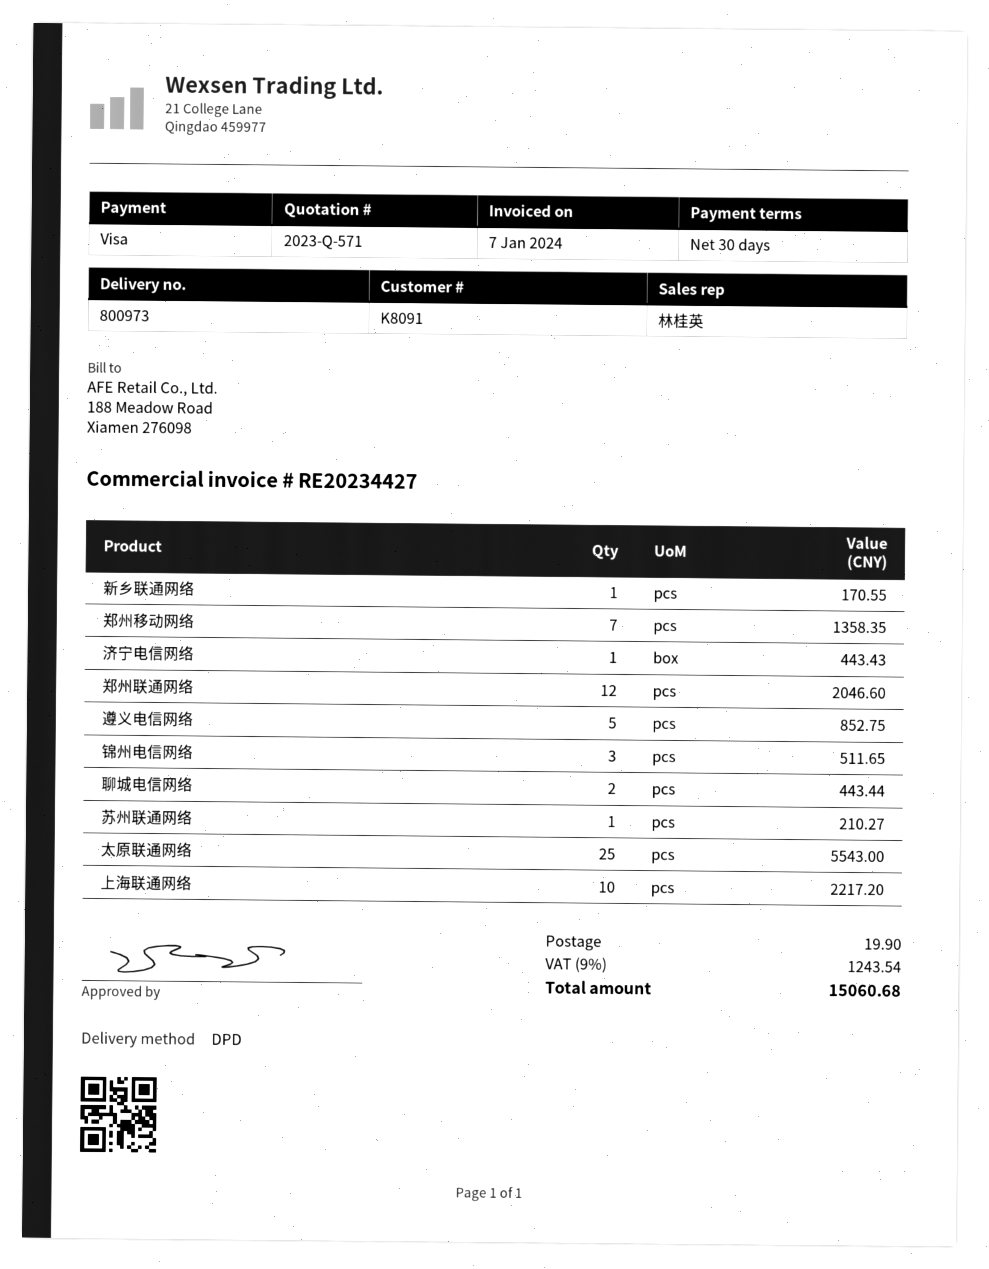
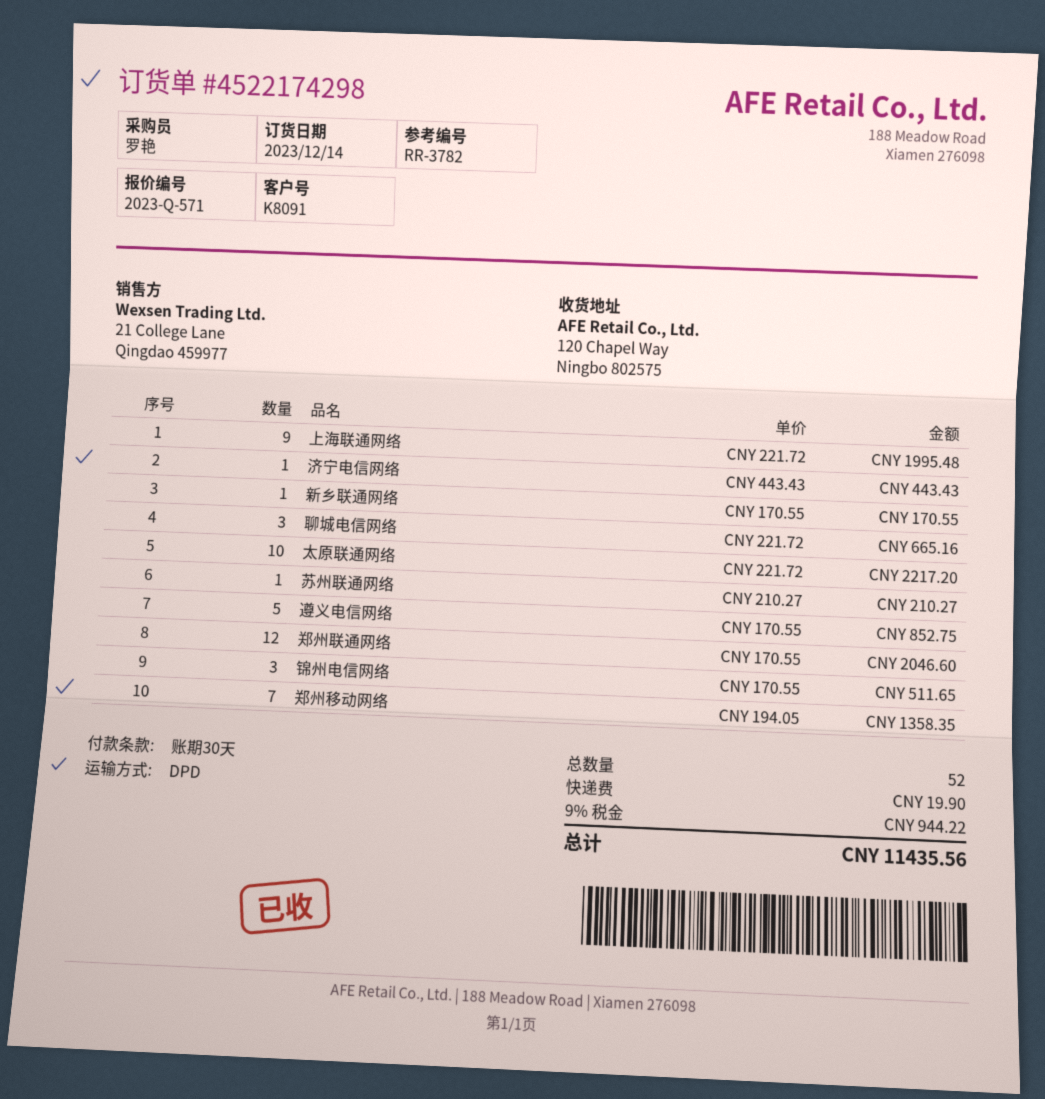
聊城电信网络: 2 for 443.44 -> 3 for 665.16
太原联通网络: 25 for 5543.00 -> 10 for 2217.20
上海联通网络: 10 for 2217.20 -> 9 for 1995.48
tax: 9% = 1243.54 -> 9% = 944.22
total: 15060.68 -> 11435.56

